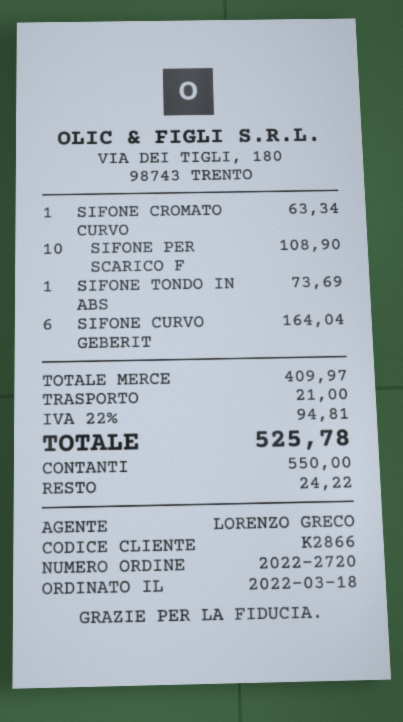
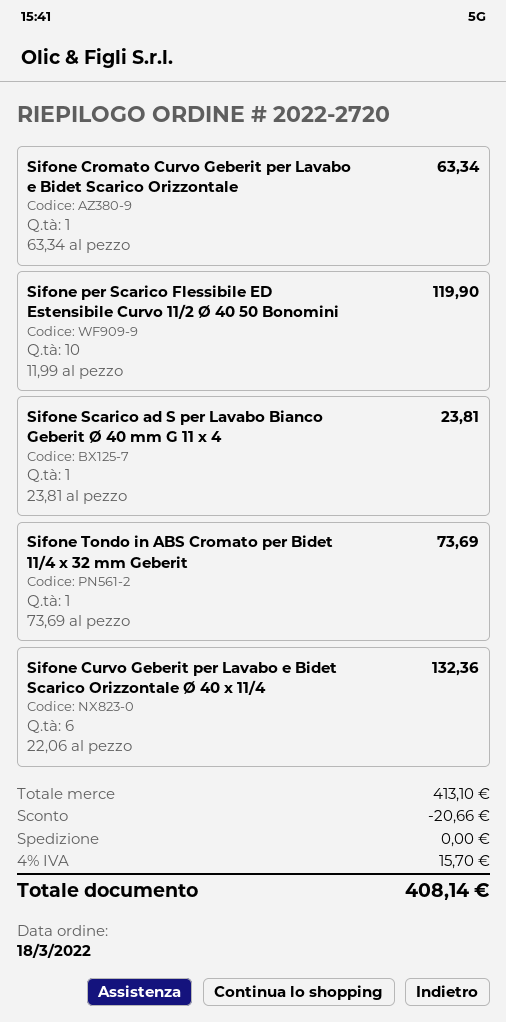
SIFONE PER SCARICO F: 10 for 108.90 -> 10 for 119.90
SIFONE CURVO GEBERIT: 6 for 164.04 -> 6 for 132.36
Sifone Scarico ad S per Lavabo Bianco Geberit Ø 40 mm G 11 x 4: none -> 1 for 23.81
subtotal: 409.97 -> 413.10
discount: none -> 20.66
shipping: 21.00 -> 0.00
tax: 22% = 94.81 -> 4% = 15.70
total: 525.78 -> 408.14

